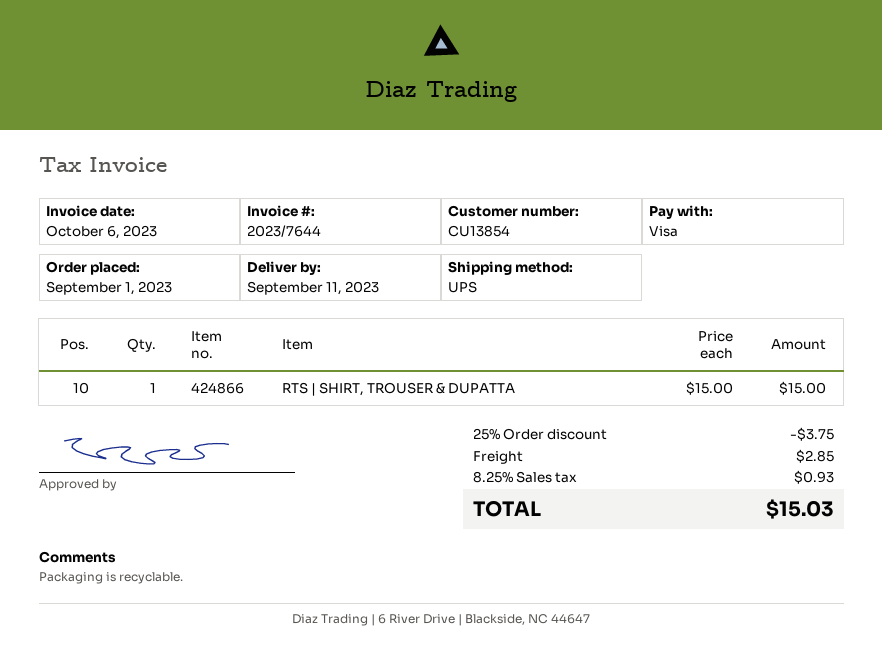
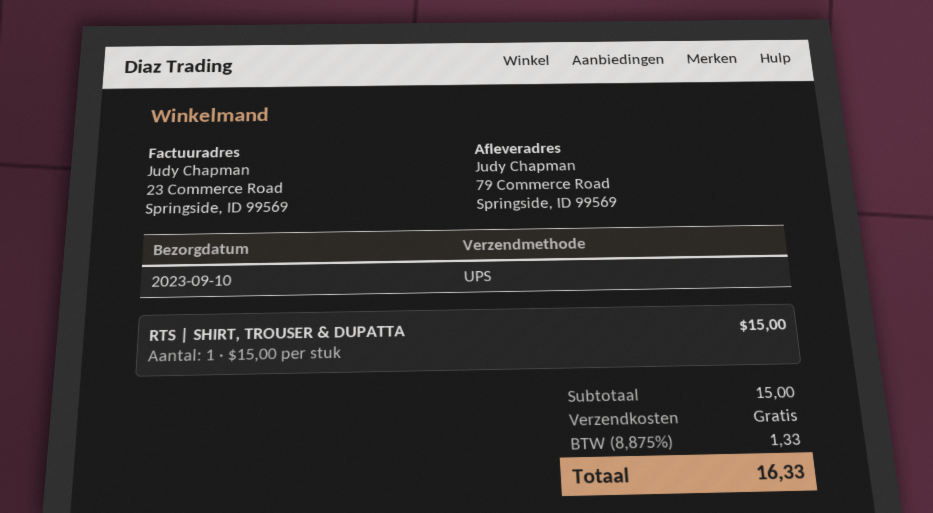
delivery date: 2023-09-11 -> 2023-09-10
discount: 25% = 3.75 -> none
shipping: 2.85 -> 0.00
tax: 8.25% = 0.93 -> 8.875% = 1.33
total: 15.03 -> 16.33

